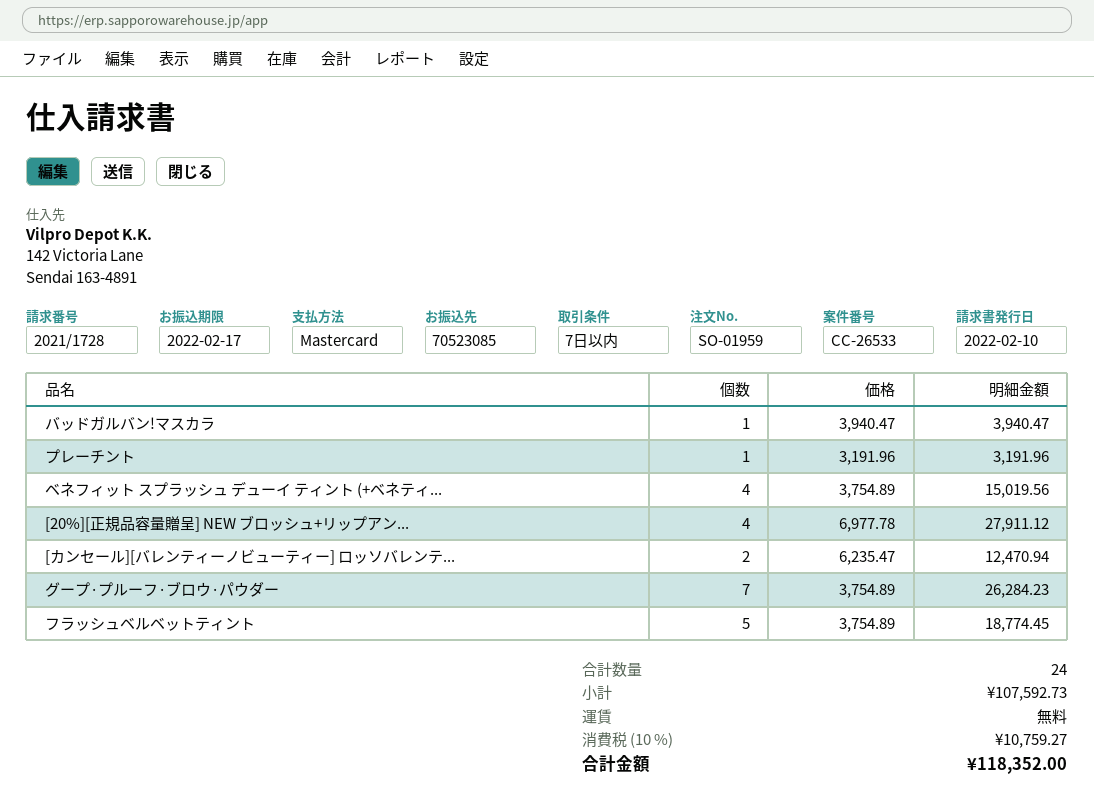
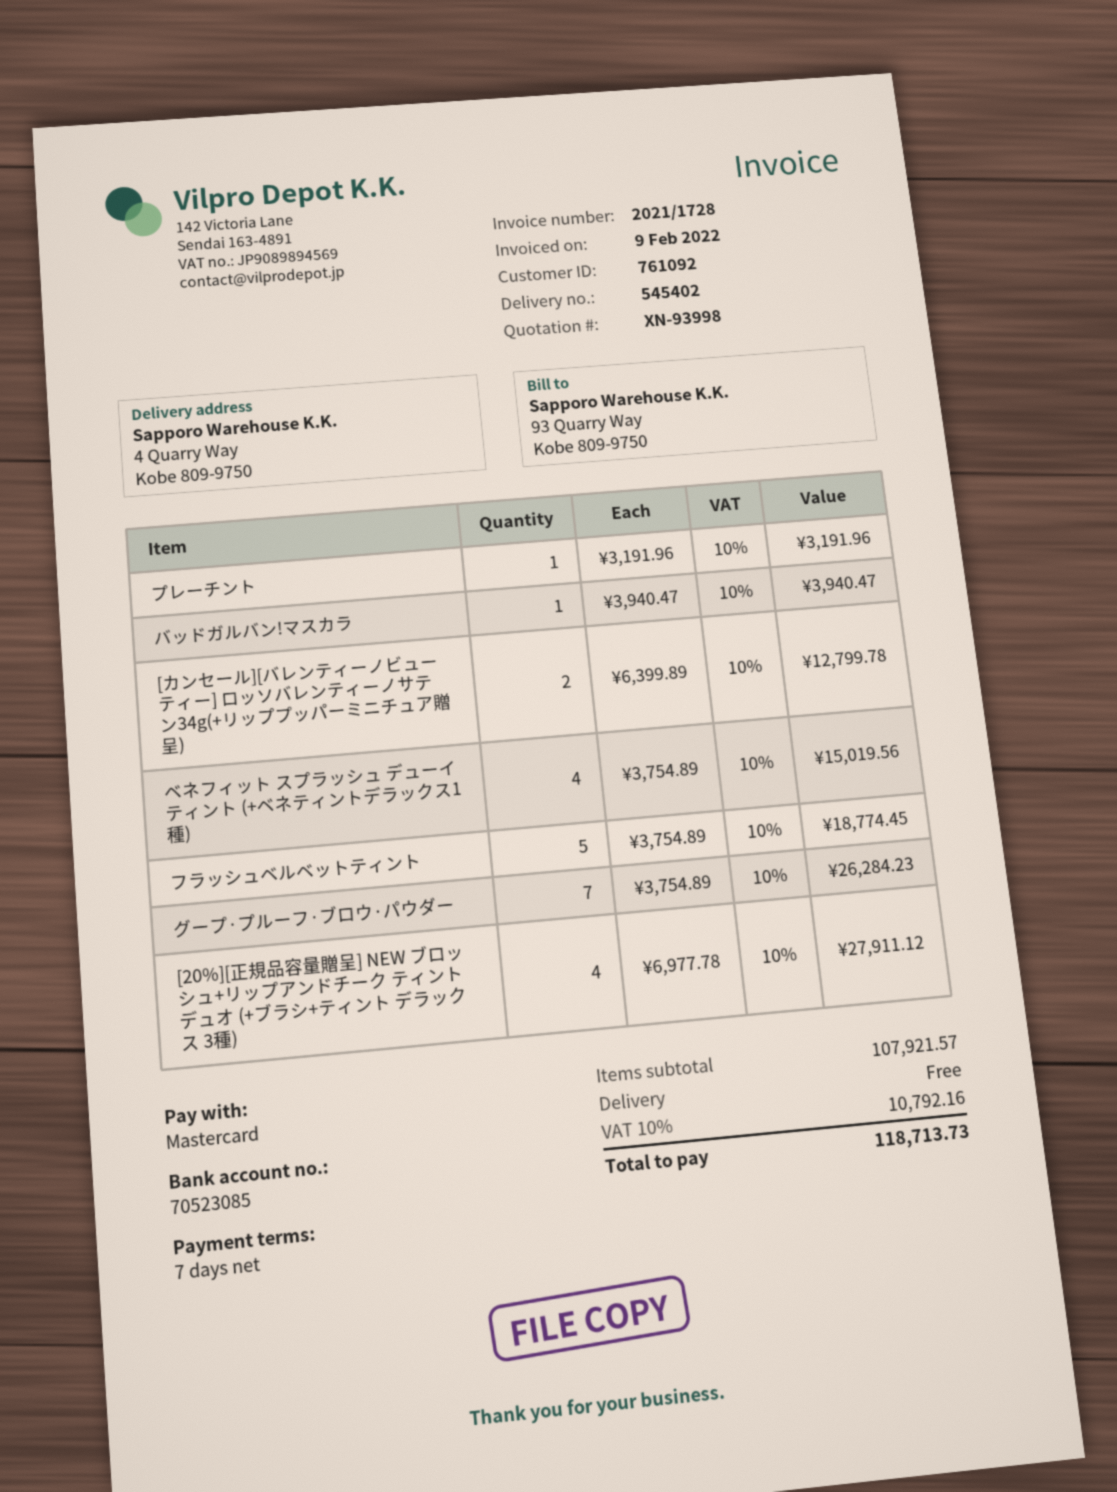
invoice date: 2022-02-10 -> 2022-02-09
[カンセール][バレンティーノビューティー] ロッソバレンテ...: 2 x 6235.47 = 12470.94 -> 2 x 6399.89 = 12799.78
subtotal: 107592.73 -> 107921.57
tax: 10% = 10759.27 -> 10% = 10792.16
total: 118352.00 -> 118713.73

